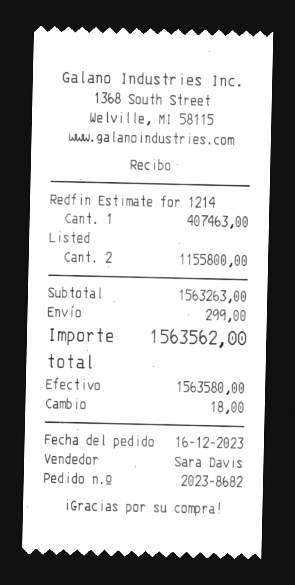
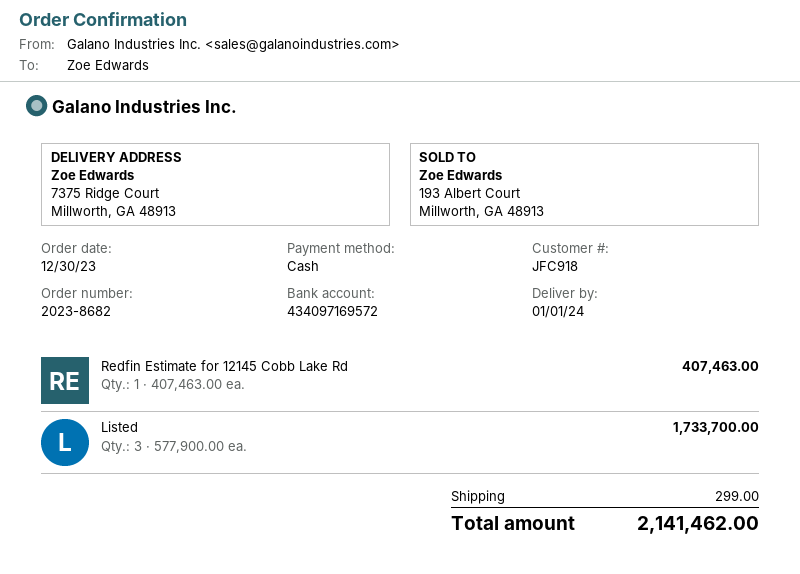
order date: 2023-12-16 -> 2023-12-30
Listed: 2 for 1155800.00 -> 3 for 1733700.00
total: 1563562.00 -> 2141462.00

